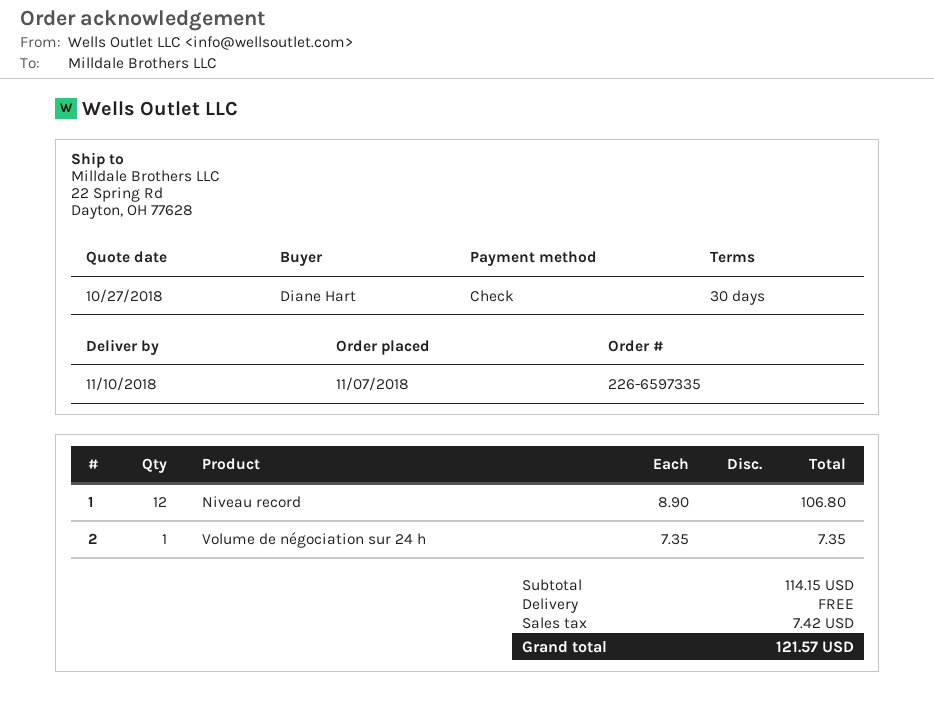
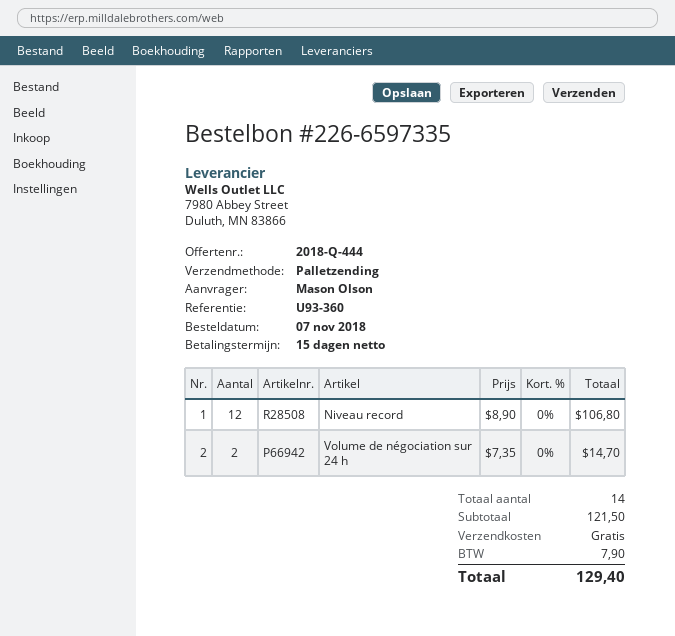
payment terms: 30 days -> 15 days
ordered by: Diane Hart -> Mason Olson
Volume de négociation sur 24 h: 1 x 7.35 = 7.35 -> 2 x 7.35 = 14.70
subtotal: 114.15 -> 121.50
tax: 7.42 -> 7.90
total: 121.57 -> 129.40

